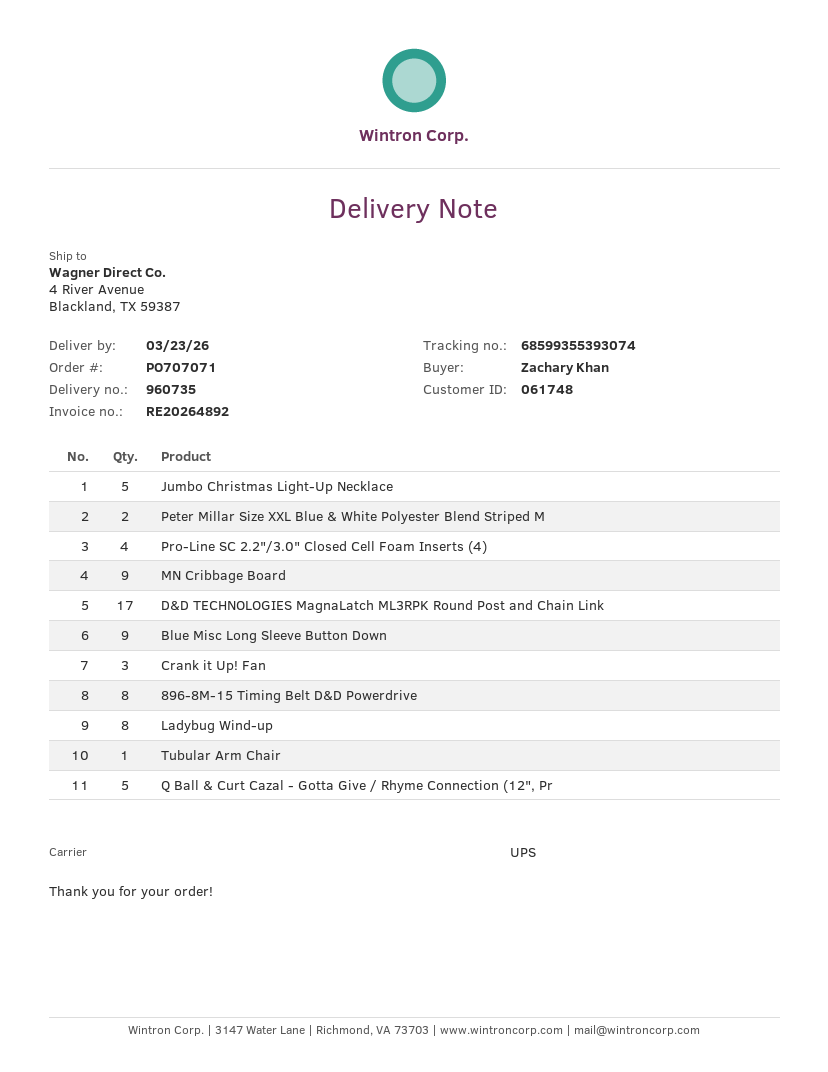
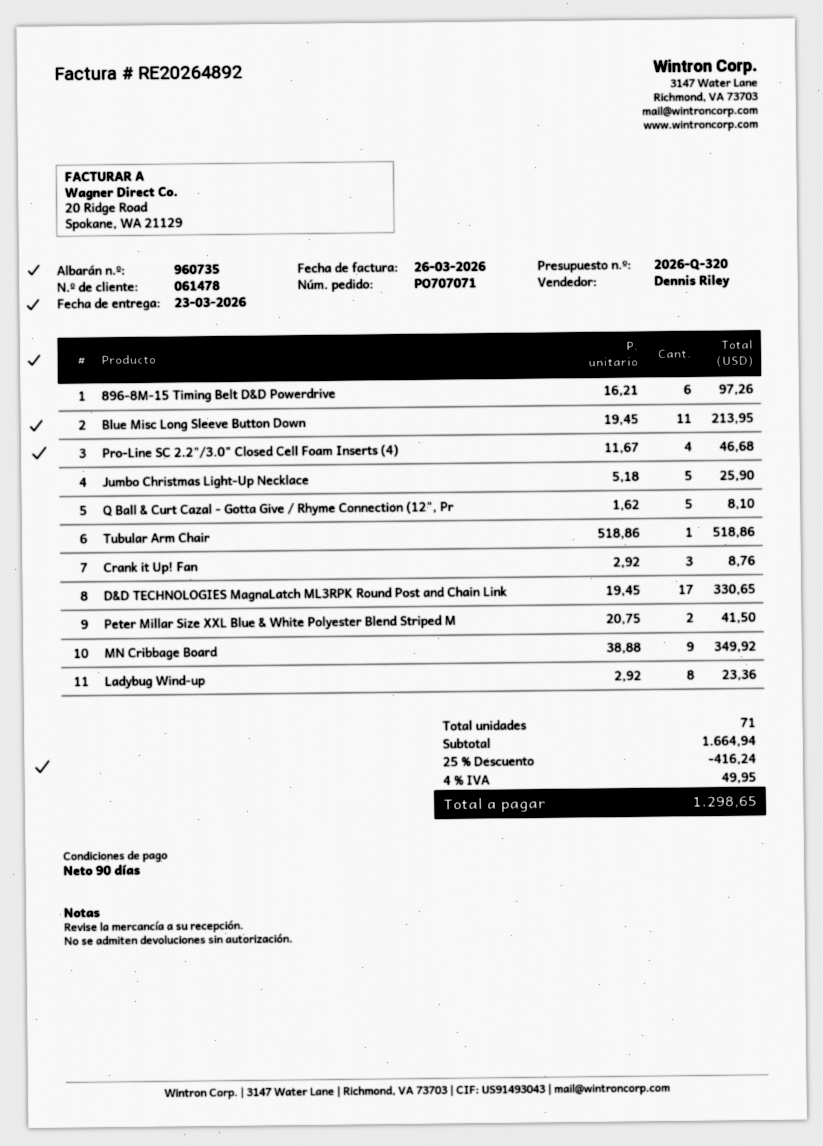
customer number: 061748 -> 061478
Blue Misc Long Sleeve Button Down: 9 -> 11
896-8M-15 Timing Belt D&D Powerdrive: 8 -> 6

